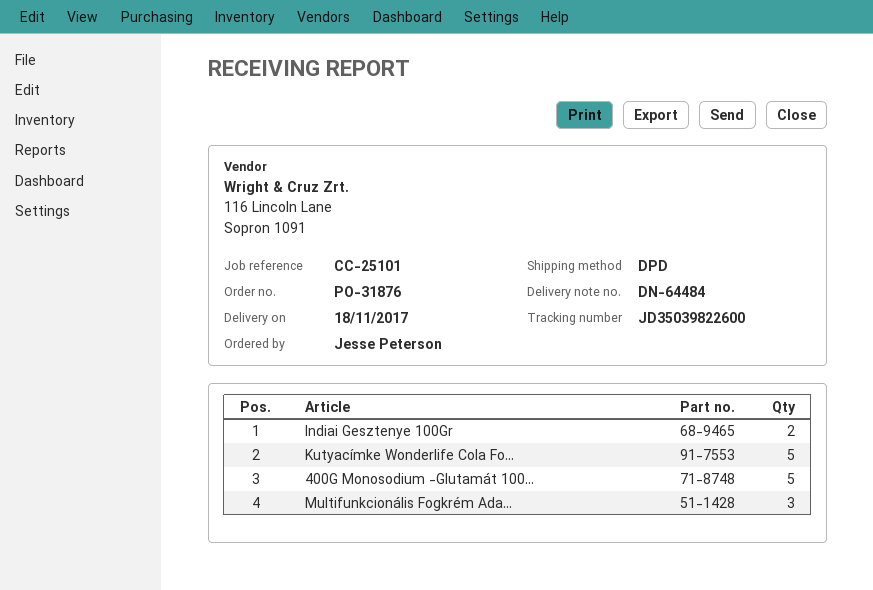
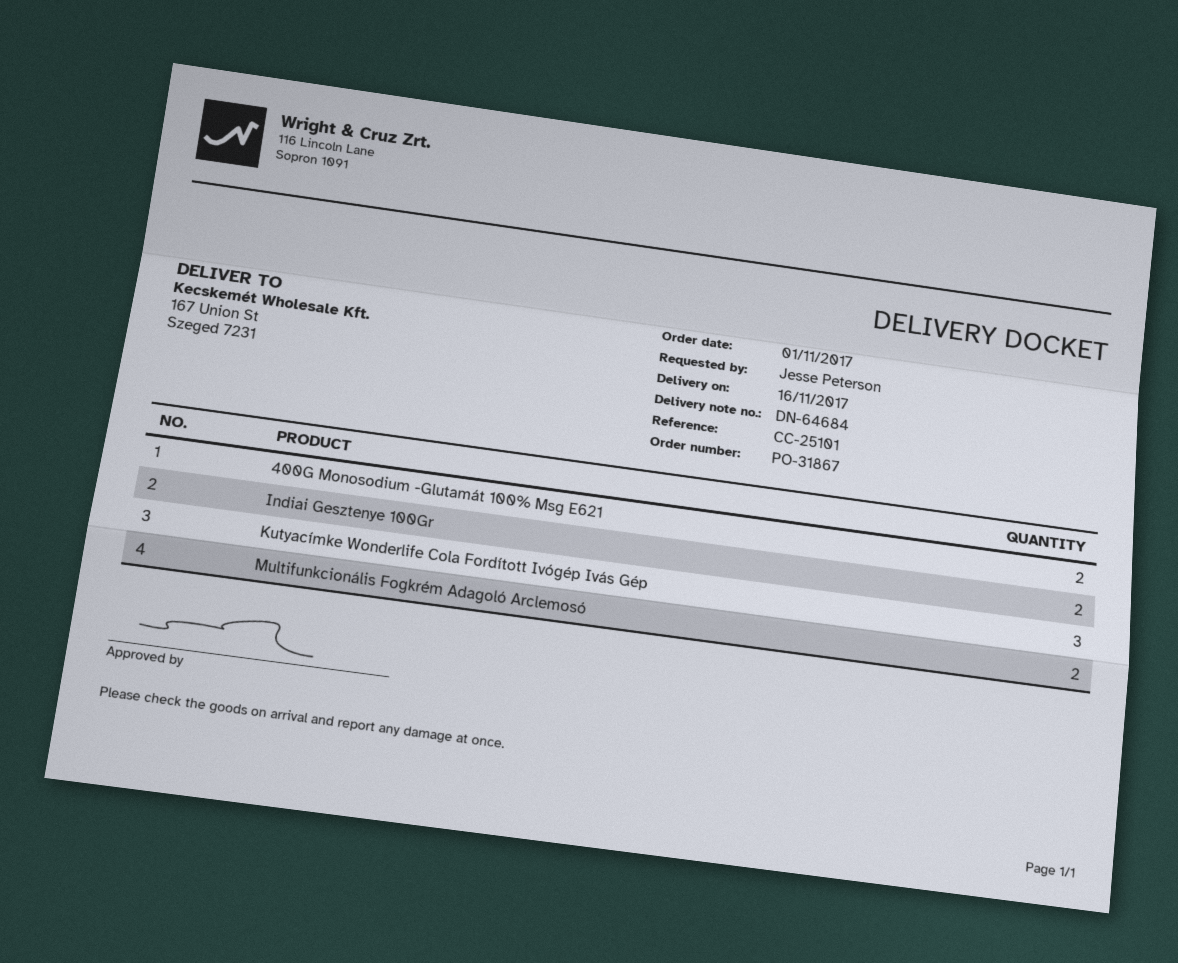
order number: PO-31876 -> PO-31867
delivery note number: DN-64484 -> DN-64684
delivery date: 2017-11-18 -> 2017-11-16
Kutyacímke Wonderlife Cola Fo...: 5 -> 3
400G Monosodium -Glutamát 100...: 5 -> 2
Multifunkcionális Fogkrém Ada...: 3 -> 2

